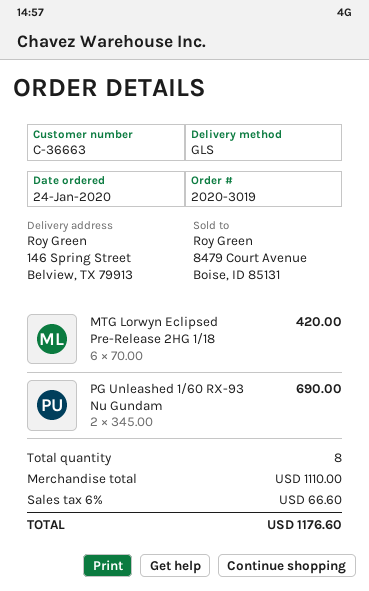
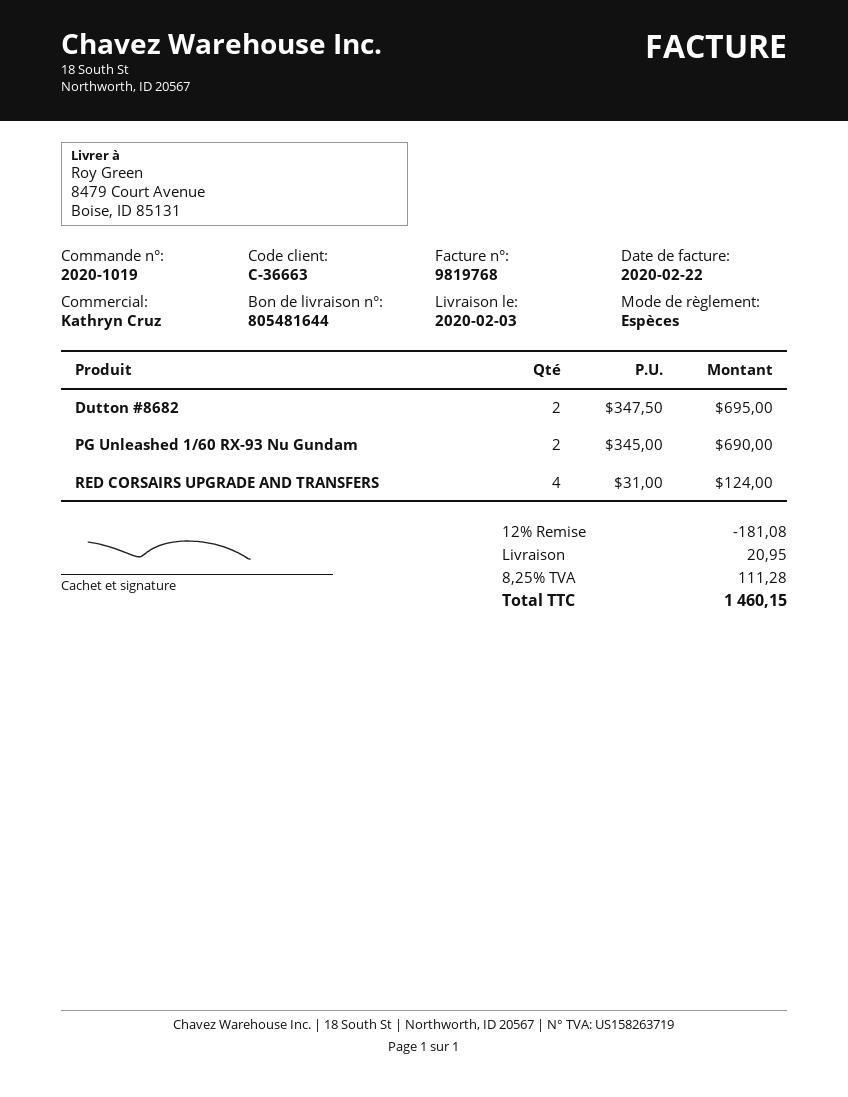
order number: 2020-3019 -> 2020-1019
ship to: 146 Spring Street, Belview, TX 79913 -> 8479 Court Avenue, Boise, ID 85131
MTG Lorwyn Eclipsed Pre-Release 2HG 1/18: 6 x 70.00 = 420.00 -> none
Dutton #8682: none -> 2 x 347.50 = 695.00
RED CORSAIRS UPGRADE AND TRANSFERS: none -> 4 x 31.00 = 124.00
discount: none -> 12% = 181.08
shipping: none -> 20.95
tax: 6% = 66.60 -> 8.25% = 111.28
total: 1176.60 -> 1460.15

